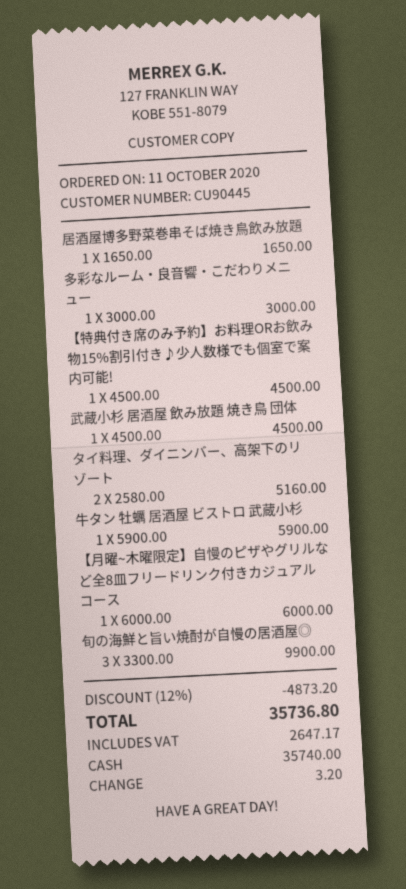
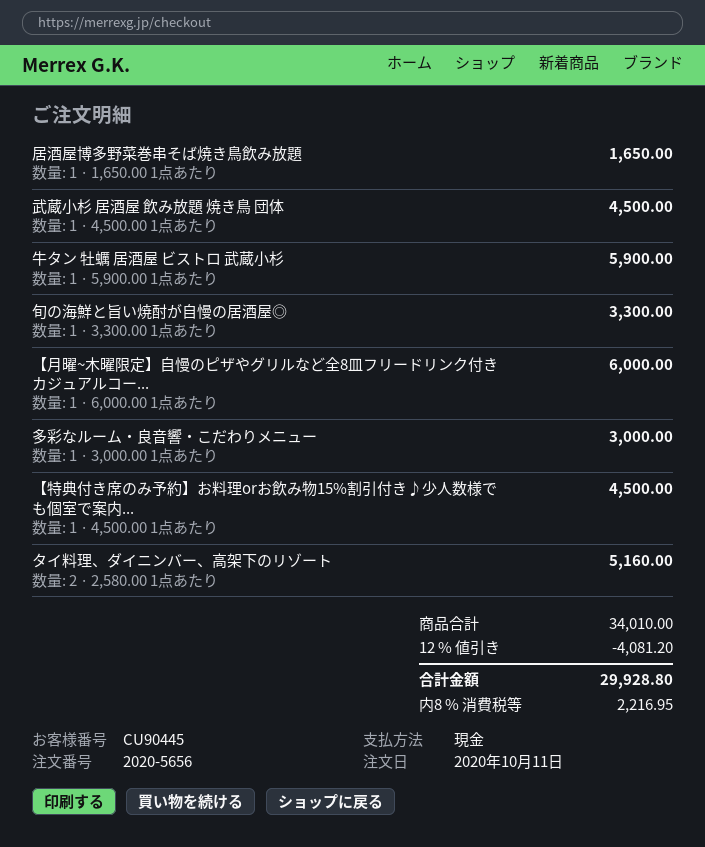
旬の海鮮と旨い焼酎が自慢の居酒屋◎: 3 x 3300.00 = 9900.00 -> 1 x 3300.00 = 3300.00
discount: 12% = 4873.20 -> 12% = 4081.20
tax: 2647.17 -> 2216.95
total: 35736.80 -> 29928.80

